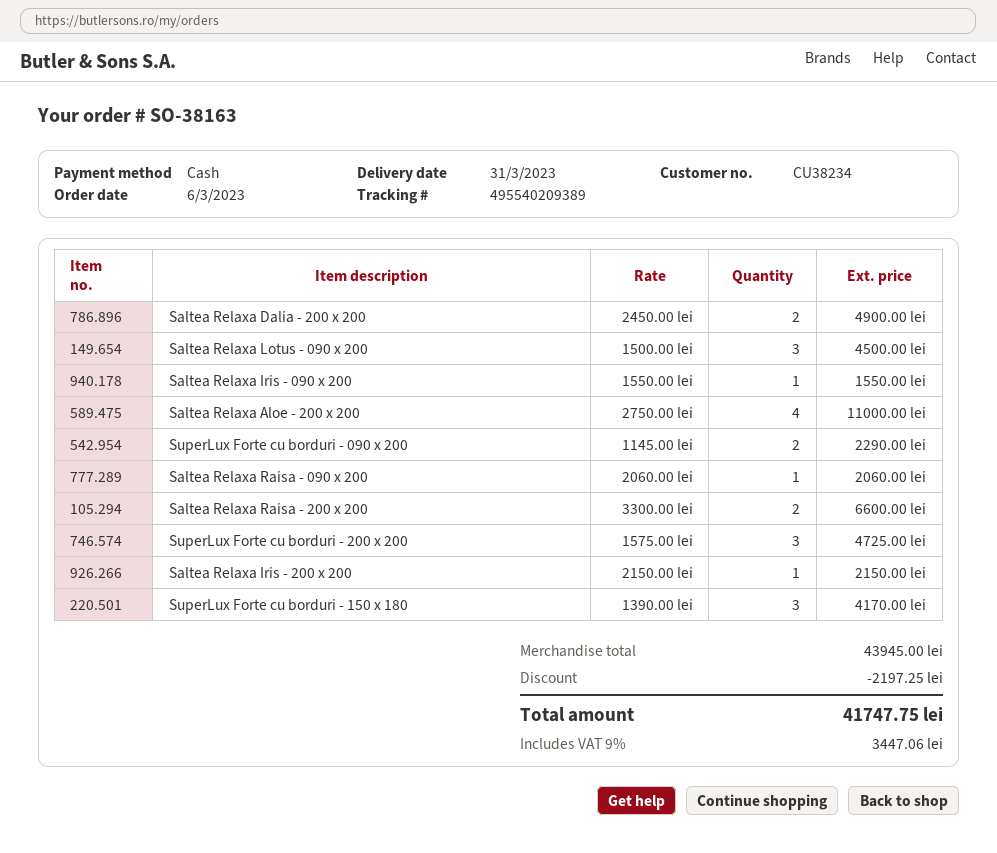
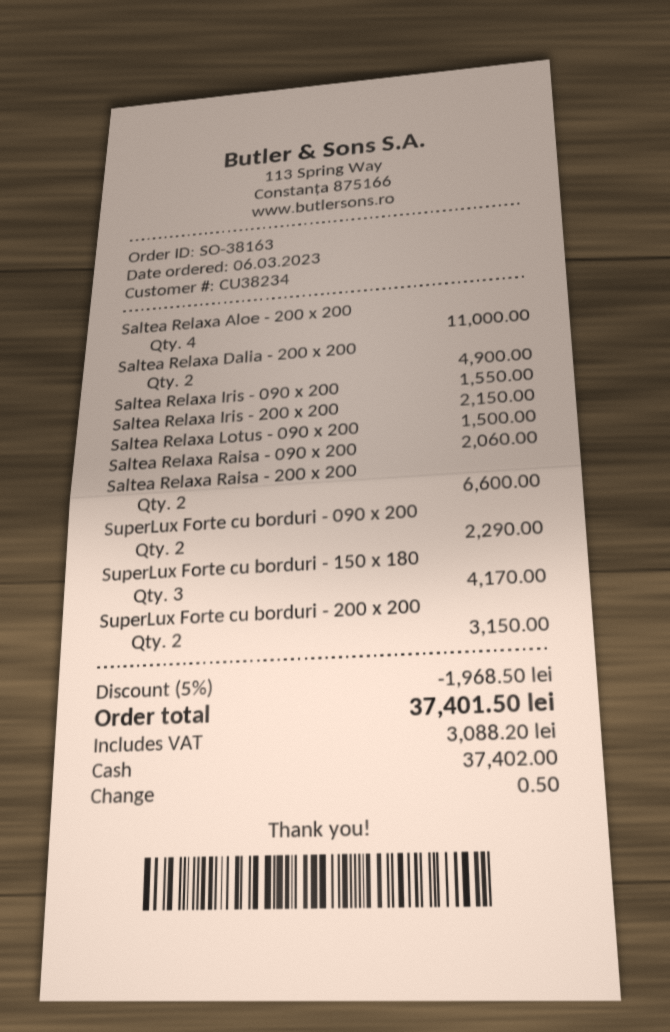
Saltea Relaxa Lotus - 090 x 200: 3 for 4500.00 -> 1 for 1500.00
SuperLux Forte cu borduri - 200 x 200: 3 for 4725.00 -> 2 for 3150.00
discount: 2197.25 -> 1968.50
tax: 3447.06 -> 3088.20
total: 41747.75 -> 37401.50

